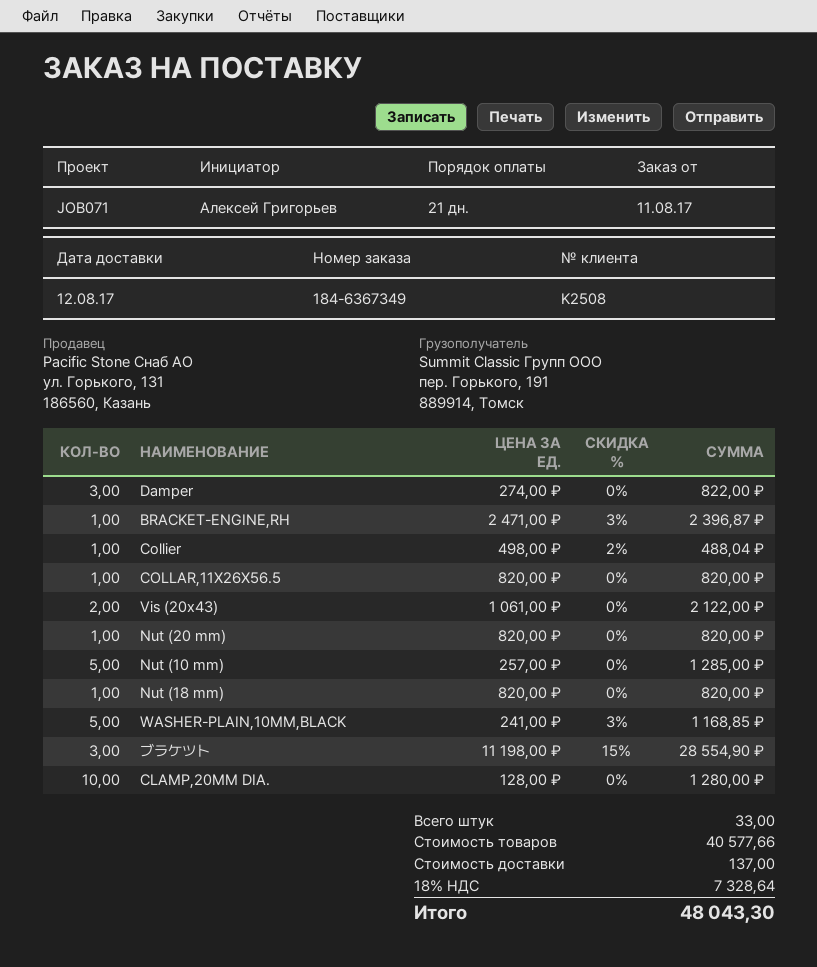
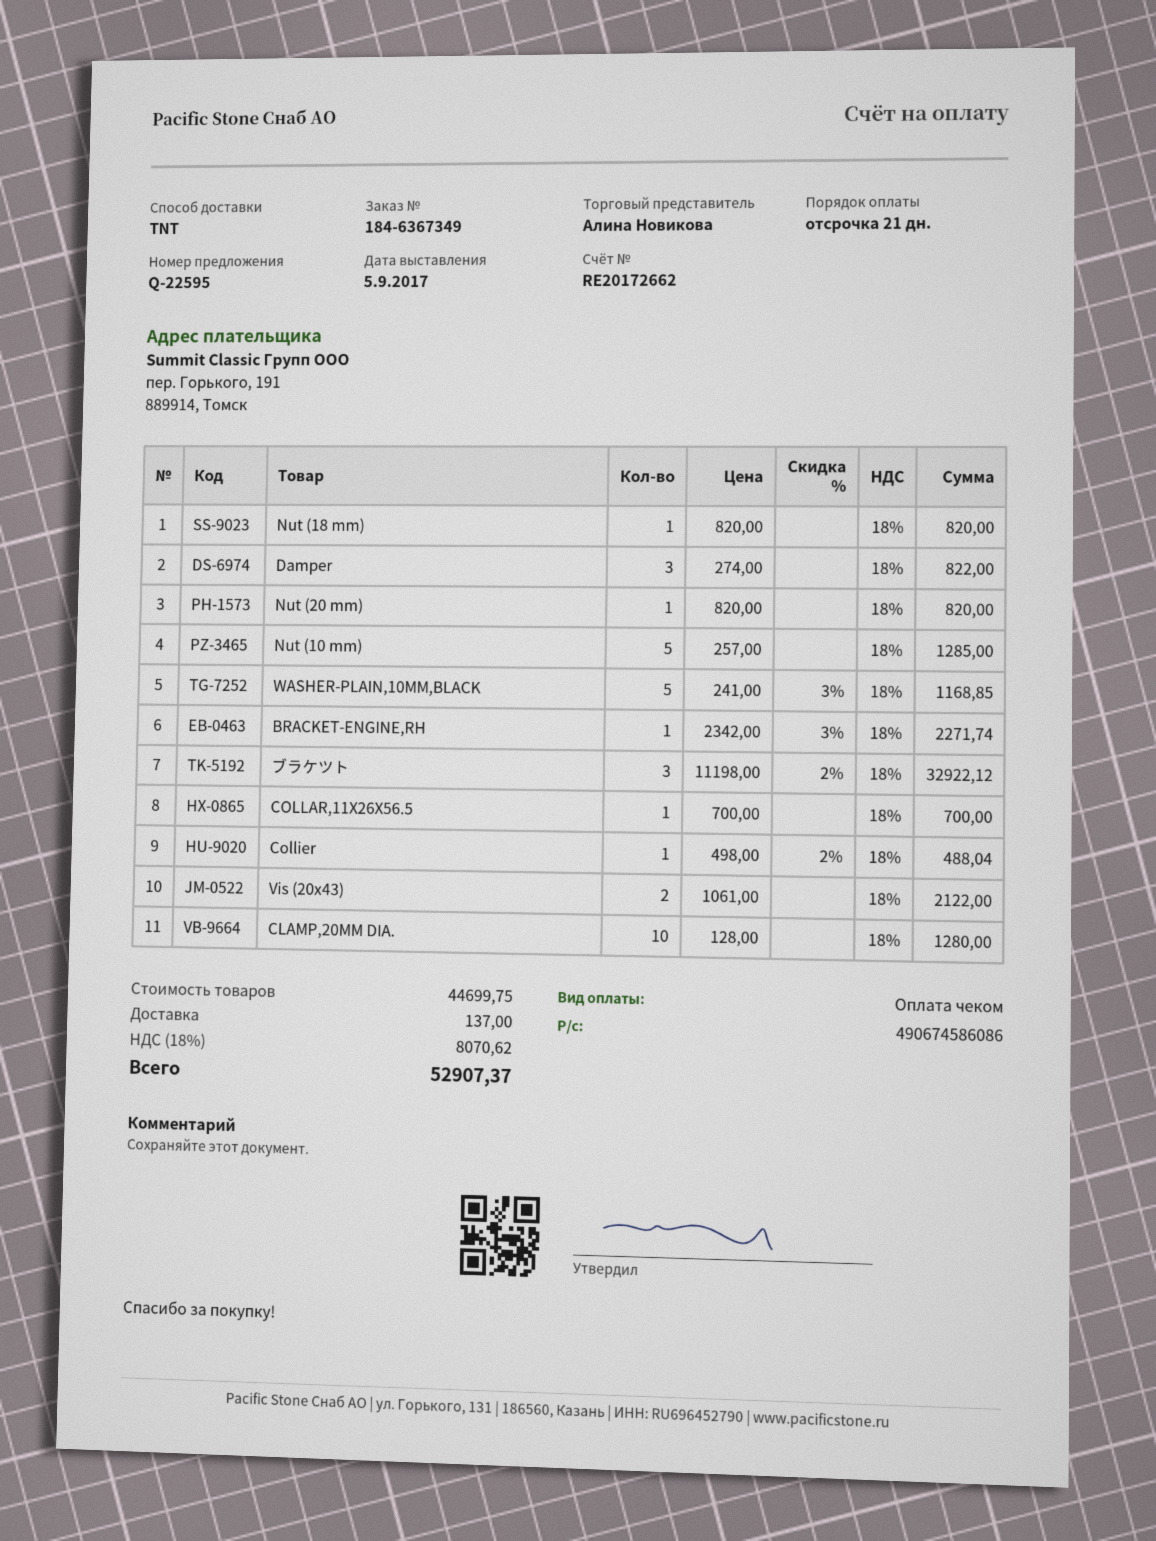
BRACKET-ENGINE,RH: 1 x 2471.00 - 3% = 2396.87 -> 1 x 2342.00 - 3% = 2271.74
COLLAR,11X26X56.5: 1 x 820.00 = 820.00 -> 1 x 700.00 = 700.00
ブラケツト: 3 x 11198.00 - 15% = 28554.90 -> 3 x 11198.00 - 2% = 32922.12
subtotal: 40577.66 -> 44699.75
tax: 18% = 7328.64 -> 18% = 8070.62
total: 48043.30 -> 52907.37

